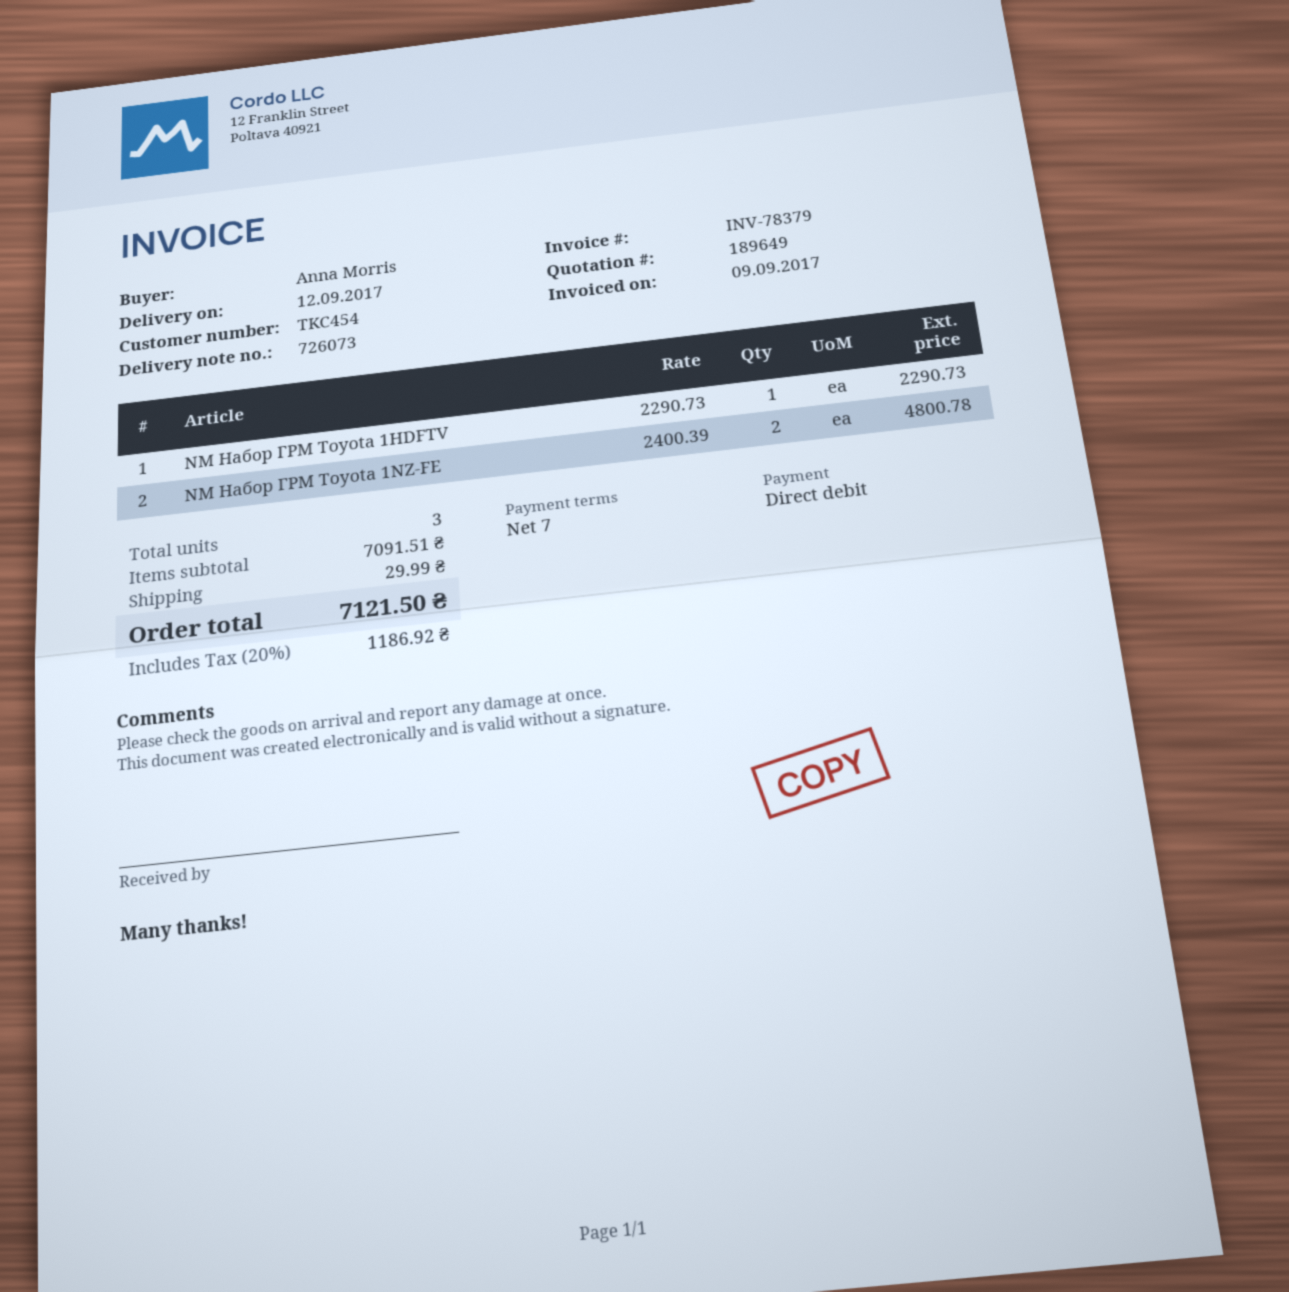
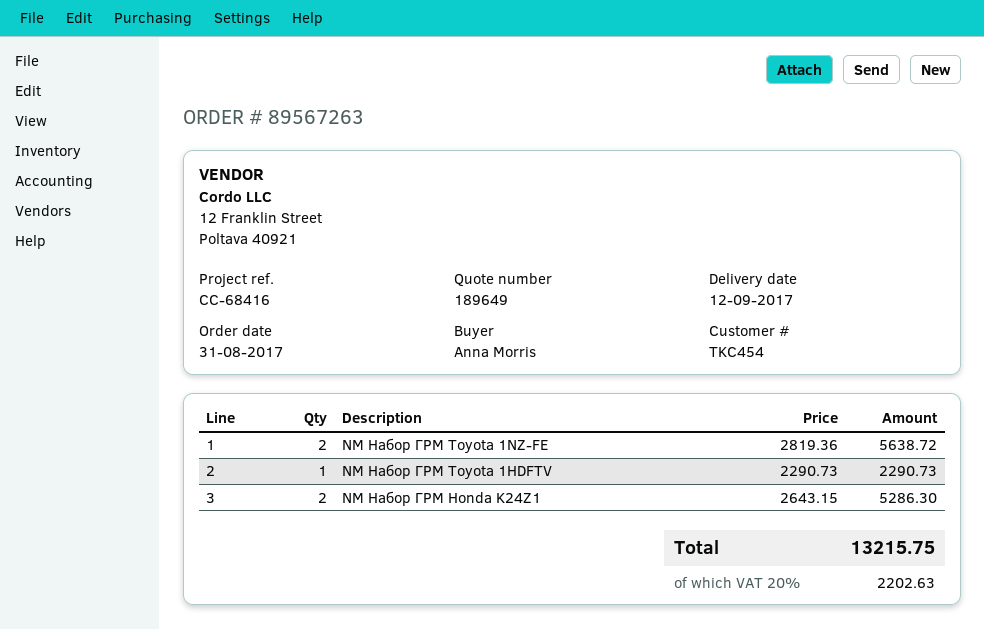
NM Набор ГРМ Toyota 1NZ-FE: 2 x 2400.39 = 4800.78 -> 2 x 2819.36 = 5638.72
NM Набор ГРМ Honda K24Z1: none -> 2 x 2643.15 = 5286.30
shipping: 29.99 -> none
tax: 20% = 1186.92 -> 20% = 2202.63
total: 7121.50 -> 13215.75

